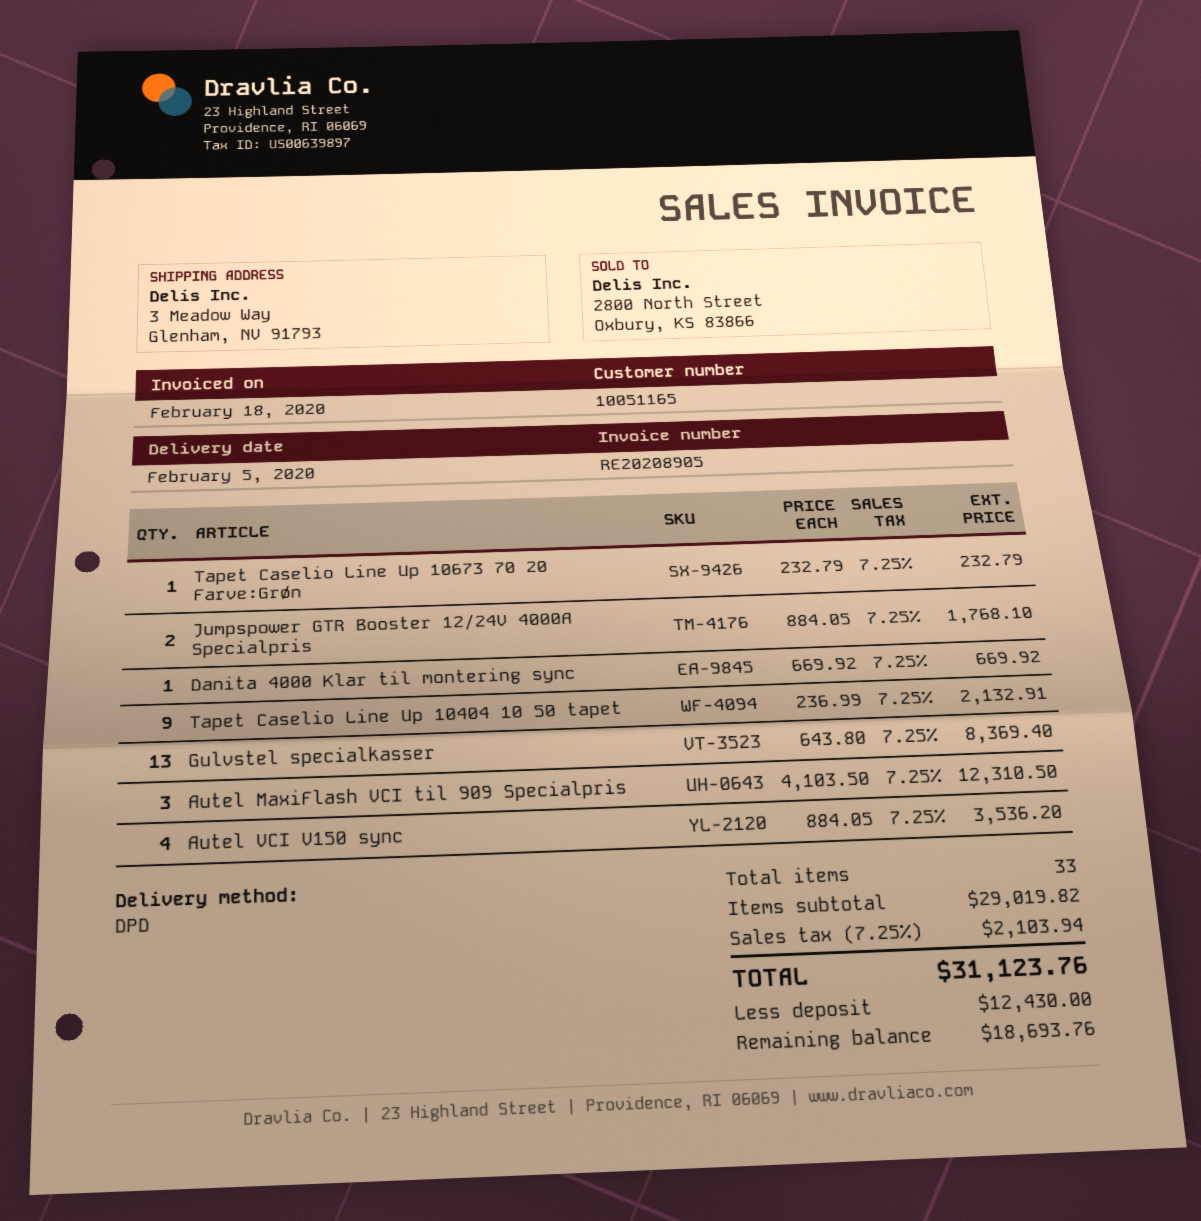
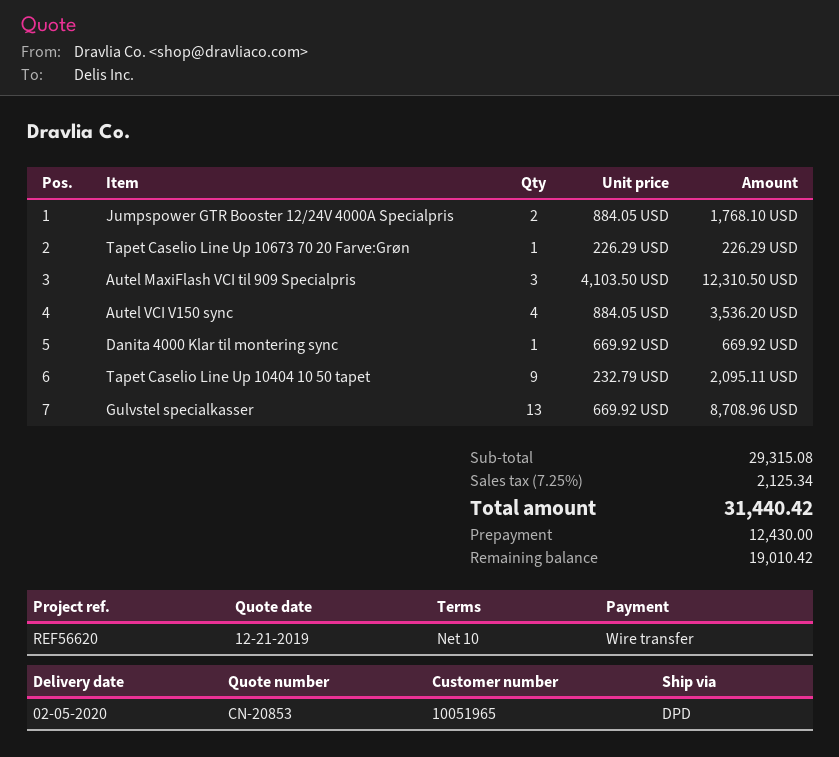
customer number: 10051165 -> 10051965
Tapet Caselio Line Up 10673 70 20 Farve:Grøn: 1 x 232.79 = 232.79 -> 1 x 226.29 = 226.29
Tapet Caselio Line Up 10404 10 50 tapet: 9 x 236.99 = 2132.91 -> 9 x 232.79 = 2095.11
Gulvstel specialkasser: 13 x 643.80 = 8369.40 -> 13 x 669.92 = 8708.96
subtotal: 29019.82 -> 29315.08
tax: 7.25% = 2103.94 -> 7.25% = 2125.34
total: 31123.76 -> 31440.42
balance: 18693.76 -> 19010.42

